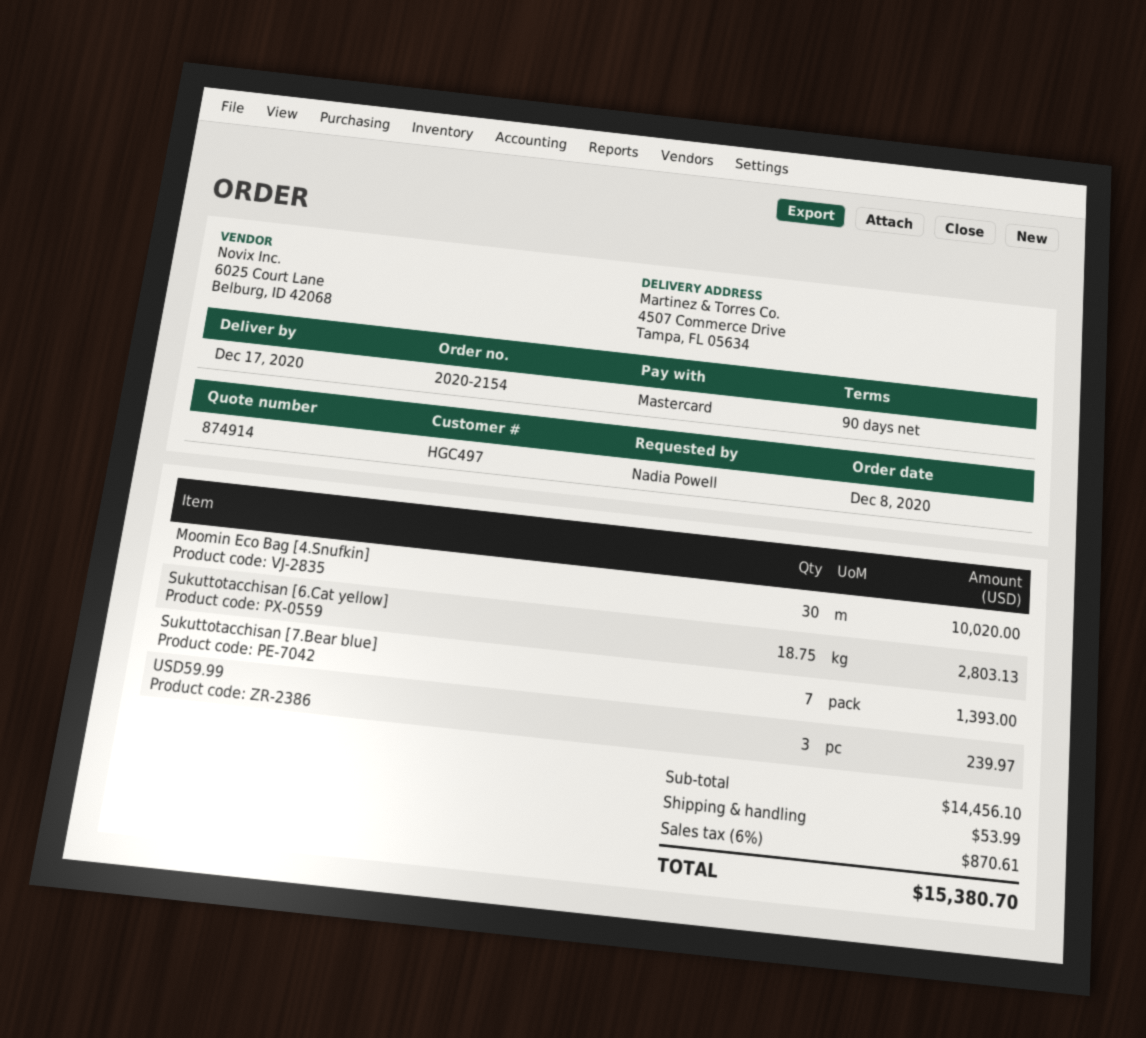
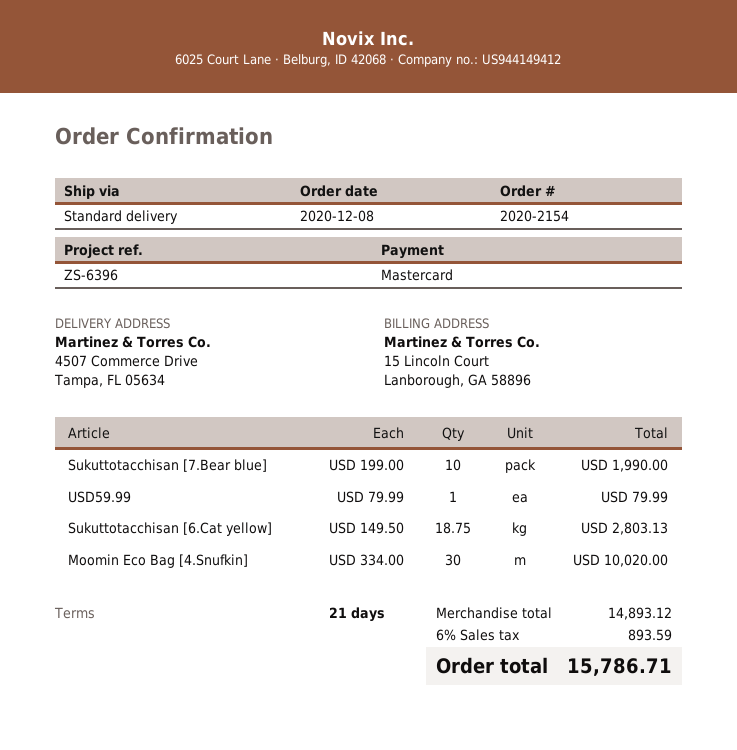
payment terms: 90 days -> 21 days
Sukuttotacchisan [7.Bear blue]: 7 for 1393.00 -> 10 for 1990.00
USD59.99: 3 for 239.97 -> 1 for 79.99
subtotal: 14456.10 -> 14893.12
shipping: 53.99 -> none
tax: 6% = 870.61 -> 6% = 893.59
total: 15380.70 -> 15786.71

